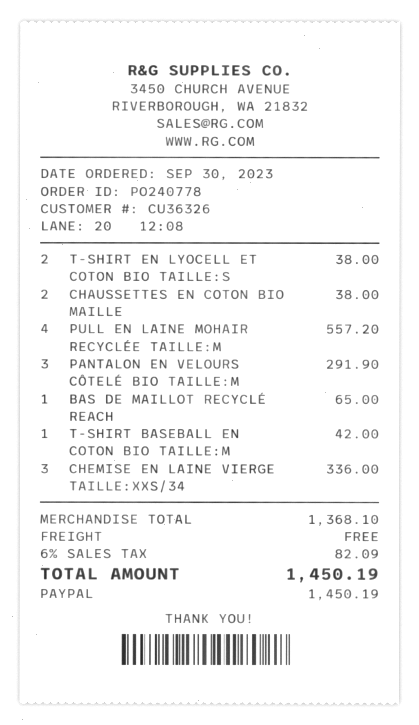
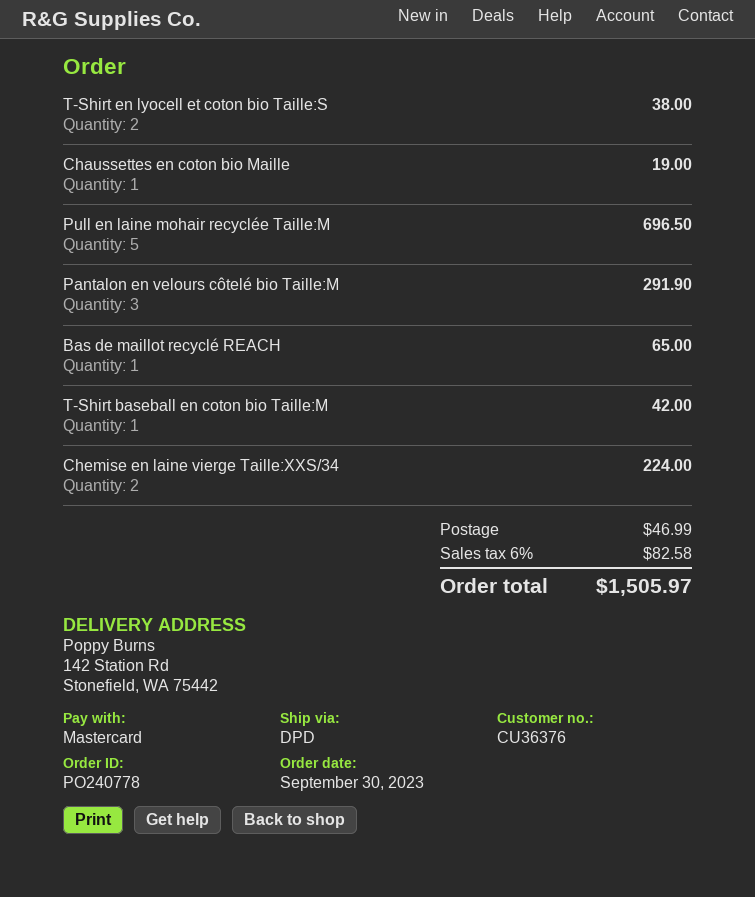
customer number: CU36326 -> CU36376
payment method: PayPal -> Mastercard
CHAUSSETTES EN COTON BIO MAILLE: 2 for 38.00 -> 1 for 19.00
PULL EN LAINE MOHAIR RECYCLÉE TAILLE:M: 4 for 557.20 -> 5 for 696.50
CHEMISE EN LAINE VIERGE TAILLE:XXS/34: 3 for 336.00 -> 2 for 224.00
shipping: 0.00 -> 46.99
tax: 6% = 82.09 -> 6% = 82.58
total: 1450.19 -> 1505.97

